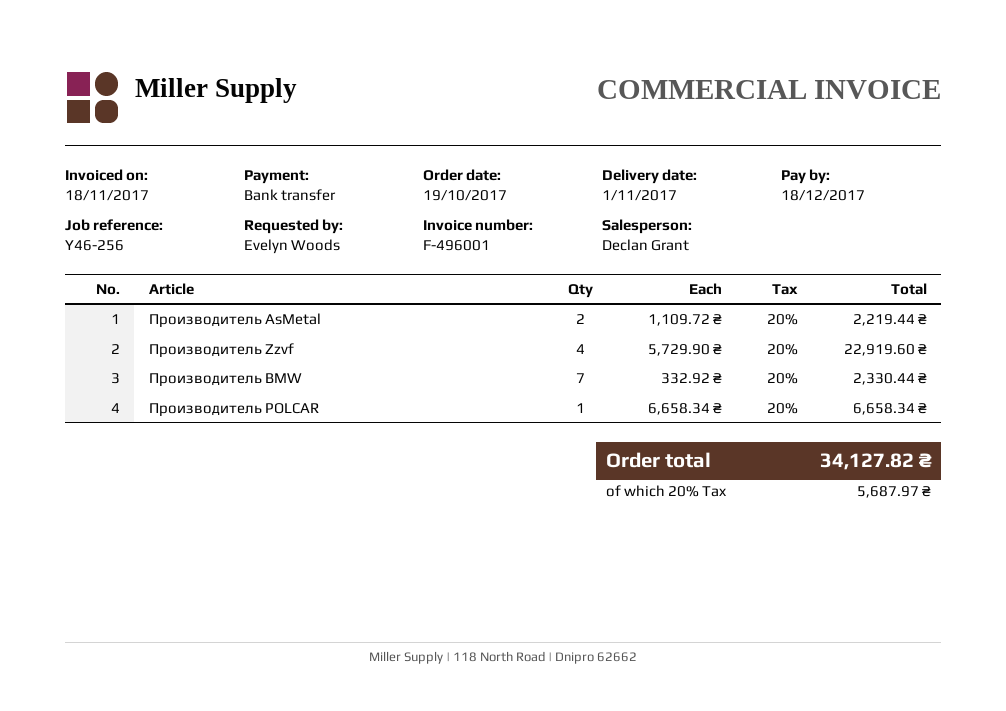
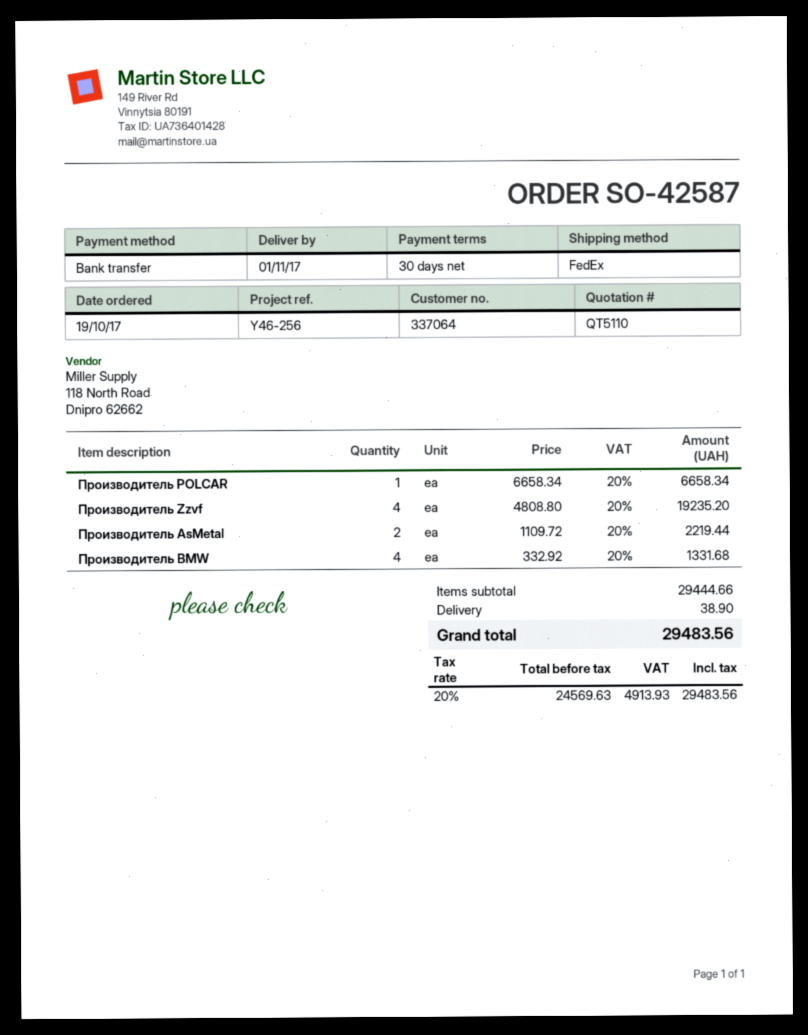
Производитель Zzvf: 4 x 5729.90 = 22919.60 -> 4 x 4808.80 = 19235.20
Производитель BMW: 7 x 332.92 = 2330.44 -> 4 x 332.92 = 1331.68
shipping: none -> 38.90
tax: 20% = 5687.97 -> 20% = 4913.93
total: 34127.82 -> 29483.56

